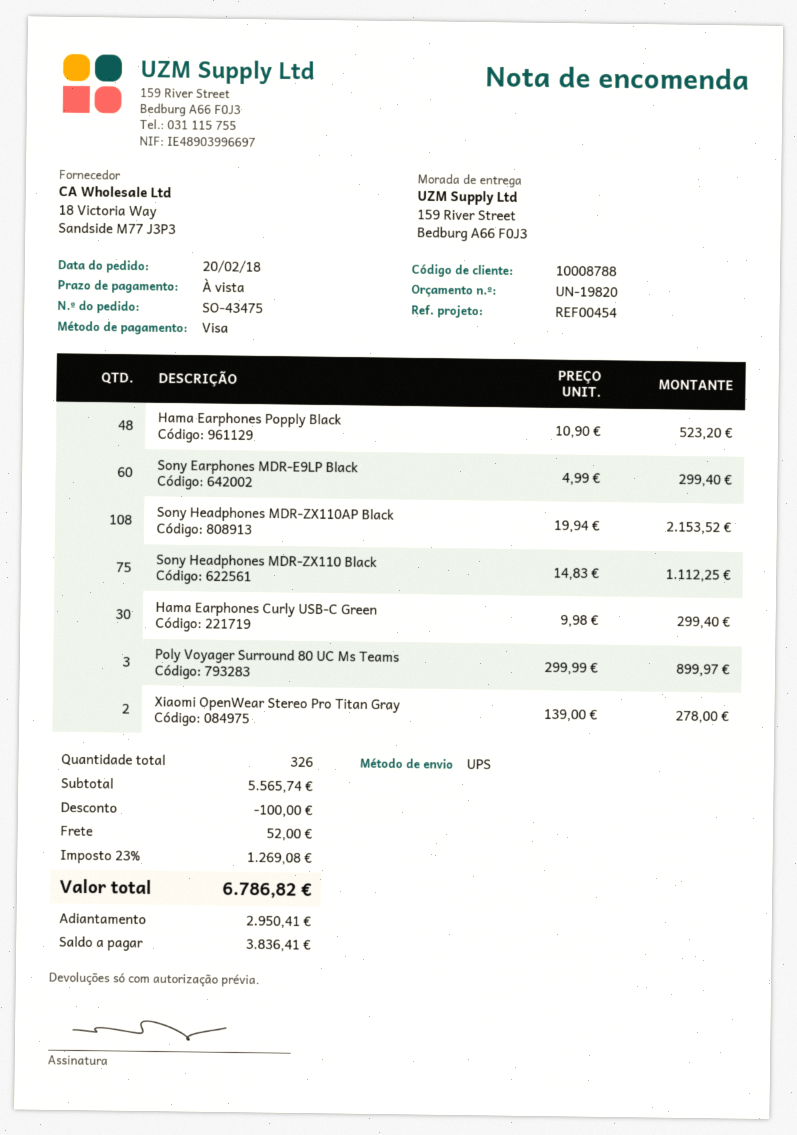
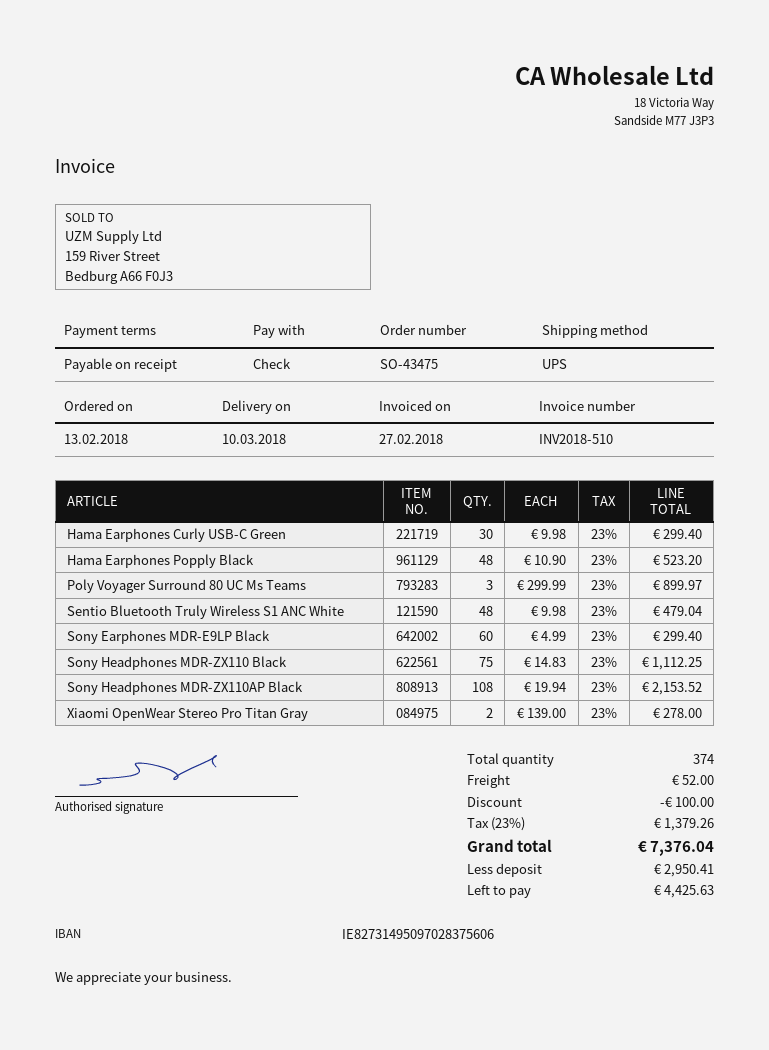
order date: 2018-02-20 -> 2018-02-13
payment method: Visa -> cheque
Sentio Bluetooth Truly Wireless S1 ANC White: none -> 48 x 9.98 = 479.04
total quantity: 326 -> 374
tax: 23% = 1269.08 -> 23% = 1379.26
total: 6786.82 -> 7376.04
balance: 3836.41 -> 4425.63

